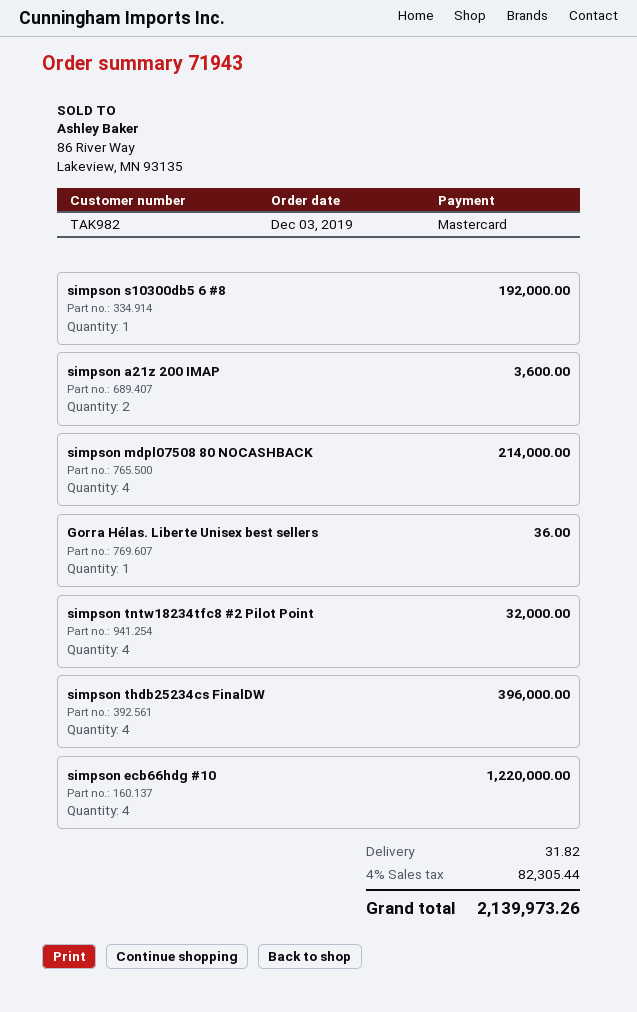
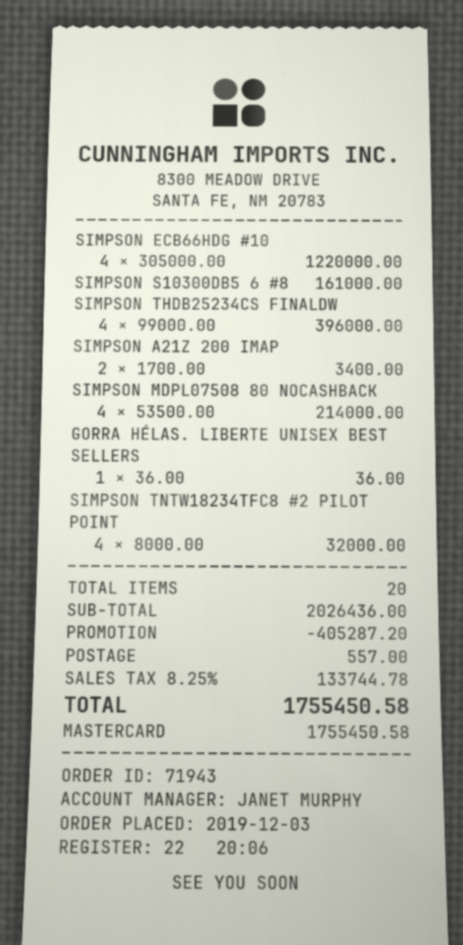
simpson s10300db5 6 #8: 1 for 192000.00 -> 1 for 161000.00
simpson a21z 200 IMAP: 2 for 3600.00 -> 2 for 3400.00
discount: none -> 405287.20
shipping: 31.82 -> 557.00
tax: 4% = 82305.44 -> 8.25% = 133744.78
total: 2139973.26 -> 1755450.58

